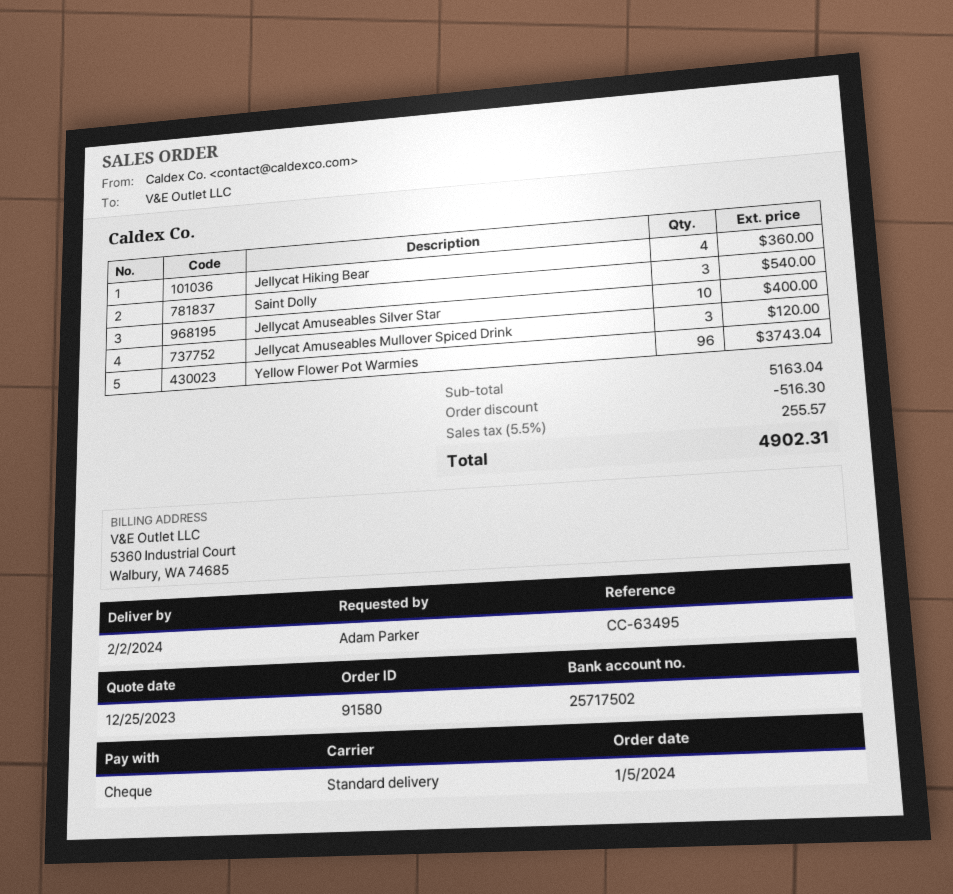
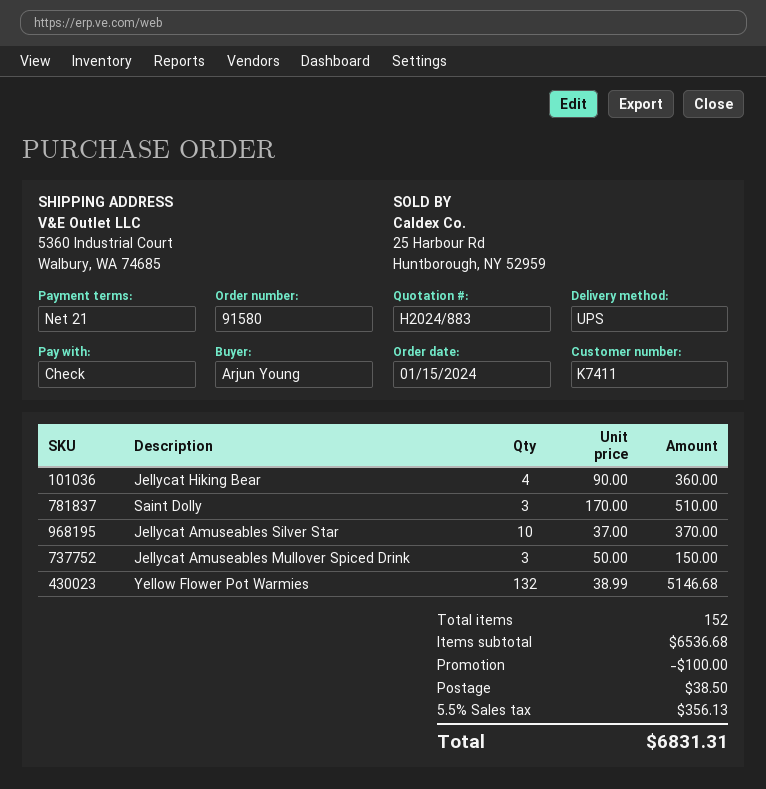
order date: 2024-01-05 -> 2024-01-15
ordered by: Adam Parker -> Arjun Young
shipping method: standard -> UPS
Saint Dolly: 3 for 540.00 -> 3 for 510.00
Jellycat Amuseables Silver Star: 10 for 400.00 -> 10 for 370.00
Jellycat Amuseables Mullover Spiced Drink: 3 for 120.00 -> 3 for 150.00
Yellow Flower Pot Warmies: 96 for 3743.04 -> 132 for 5146.68
subtotal: 5163.04 -> 6536.68
discount: 516.30 -> 100.00
shipping: none -> 38.50
tax: 5.5% = 255.57 -> 5.5% = 356.13
total: 4902.31 -> 6831.31

